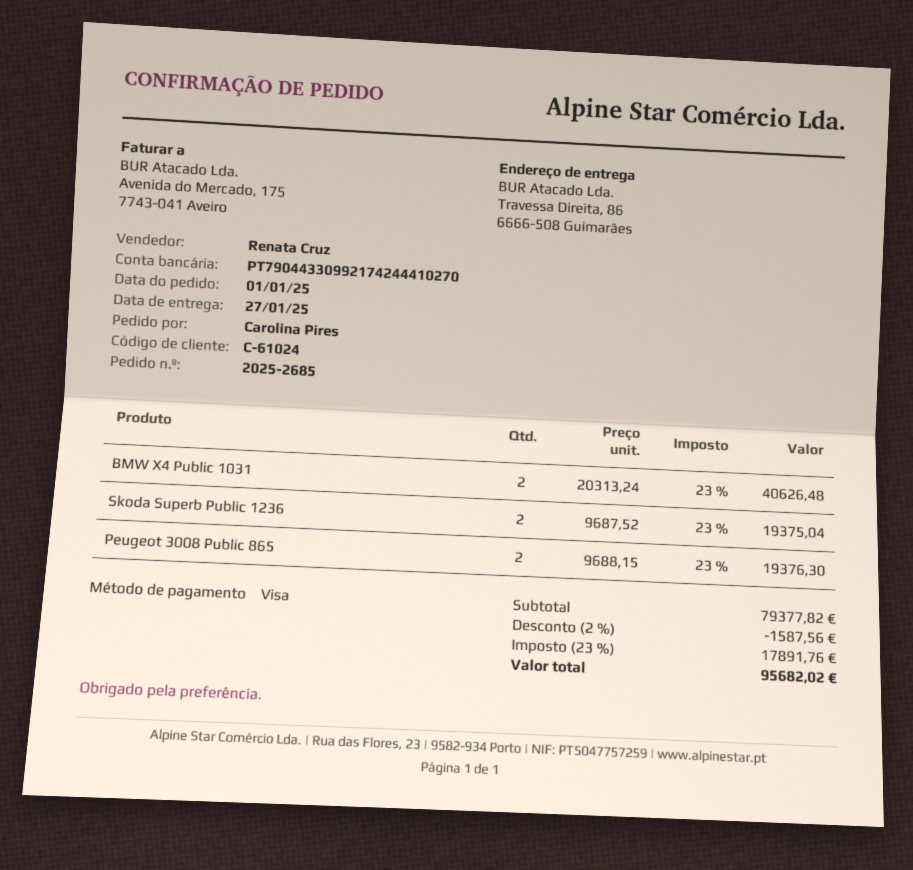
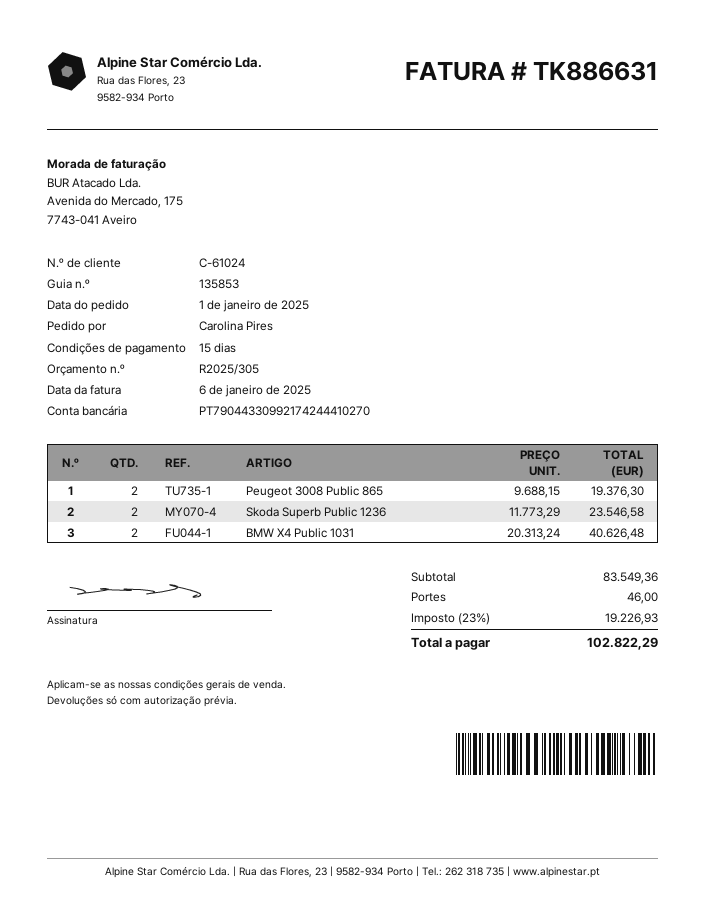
Skoda Superb Public 1236: 2 x 9687.52 = 19375.04 -> 2 x 11773.29 = 23546.58
subtotal: 79377.82 -> 83549.36
discount: 2% = 1587.56 -> none
shipping: none -> 46.00
tax: 23% = 17891.76 -> 23% = 19226.93
total: 95682.02 -> 102822.29

